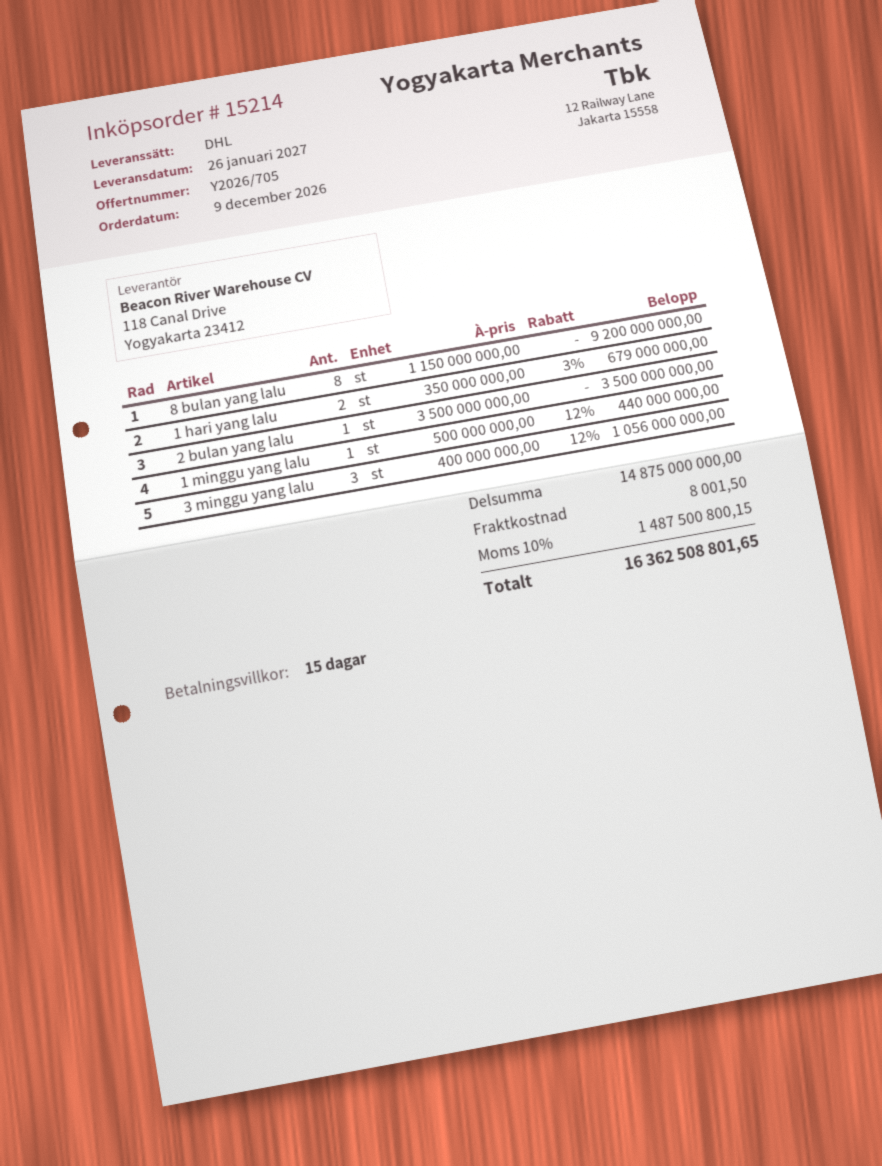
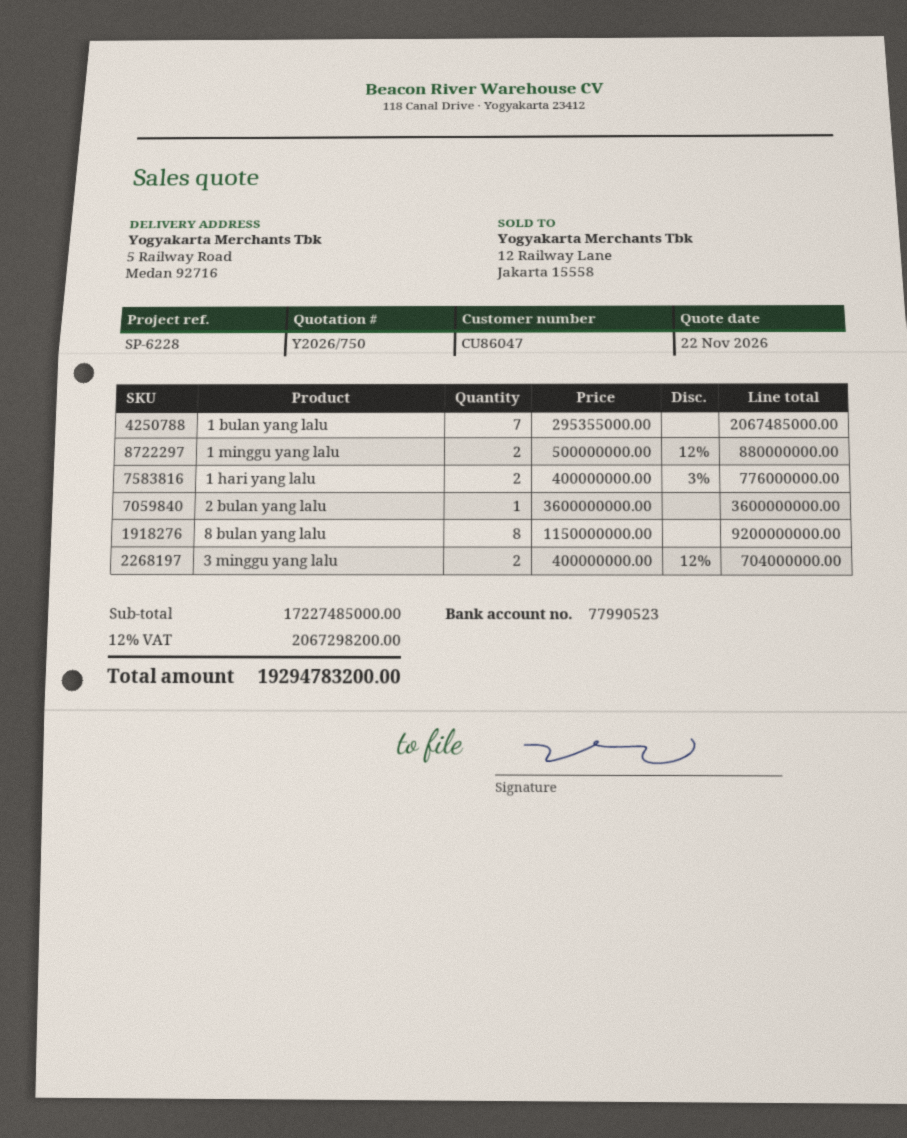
quote number: Y2026/705 -> Y2026/750
1 hari yang lalu: 2 x 350000000.00 - 3% = 679000000.00 -> 2 x 400000000.00 - 3% = 776000000.00
2 bulan yang lalu: 1 x 3500000000.00 = 3500000000.00 -> 1 x 3600000000.00 = 3600000000.00
1 minggu yang lalu: 1 x 500000000.00 - 12% = 440000000.00 -> 2 x 500000000.00 - 12% = 880000000.00
3 minggu yang lalu: 3 x 400000000.00 - 12% = 1056000000.00 -> 2 x 400000000.00 - 12% = 704000000.00
1 bulan yang lalu: none -> 7 x 295355000.00 = 2067485000.00
subtotal: 14875000000.00 -> 17227485000.00
shipping: 8001.50 -> none
tax: 10% = 1487500800.15 -> 12% = 2067298200.00
total: 16362508801.65 -> 19294783200.00

